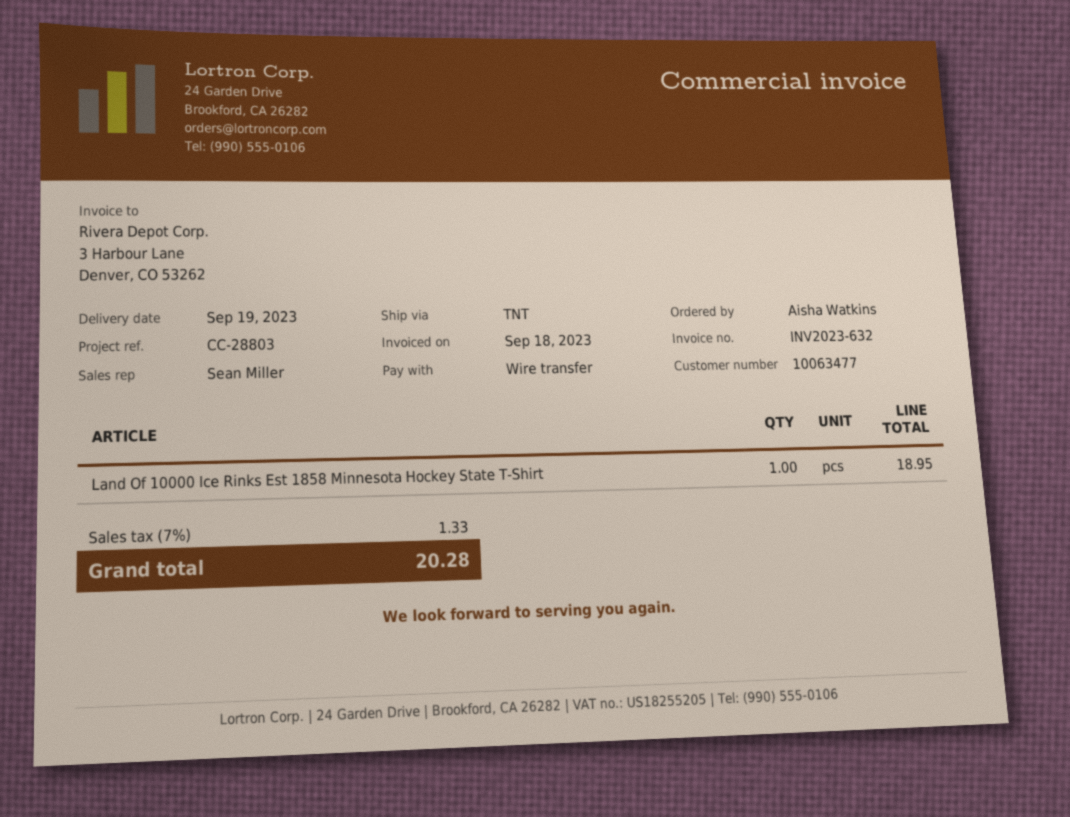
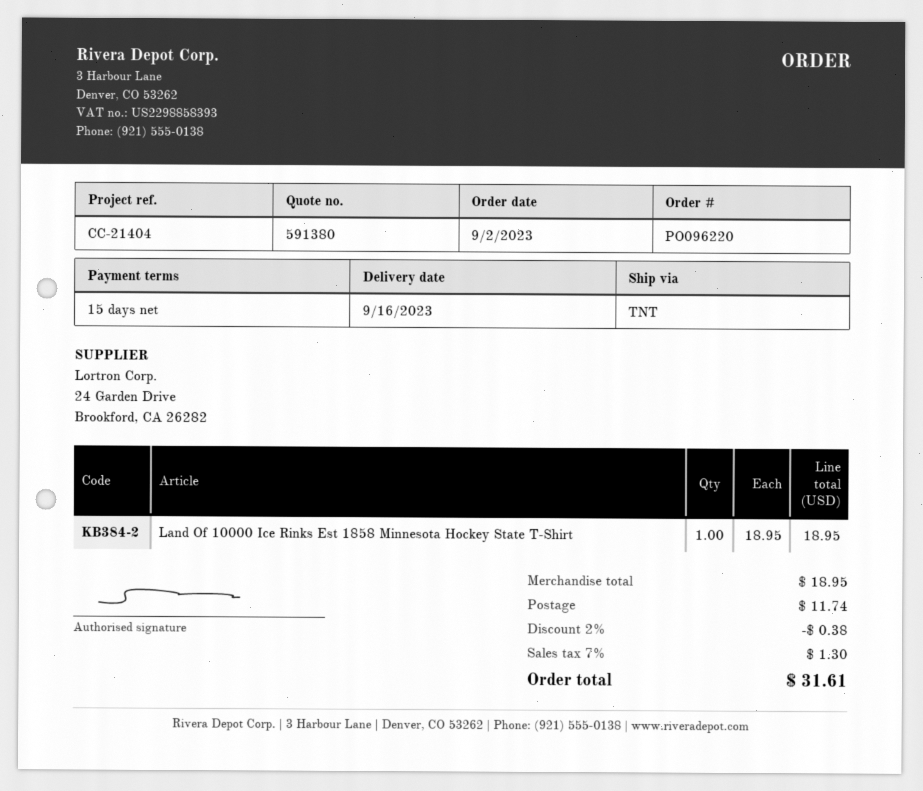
delivery date: 2023-09-19 -> 2023-09-16
reference: CC-28803 -> CC-21404
discount: none -> 2% = 0.38
shipping: none -> 11.74
tax: 7% = 1.33 -> 7% = 1.30
total: 20.28 -> 31.61

